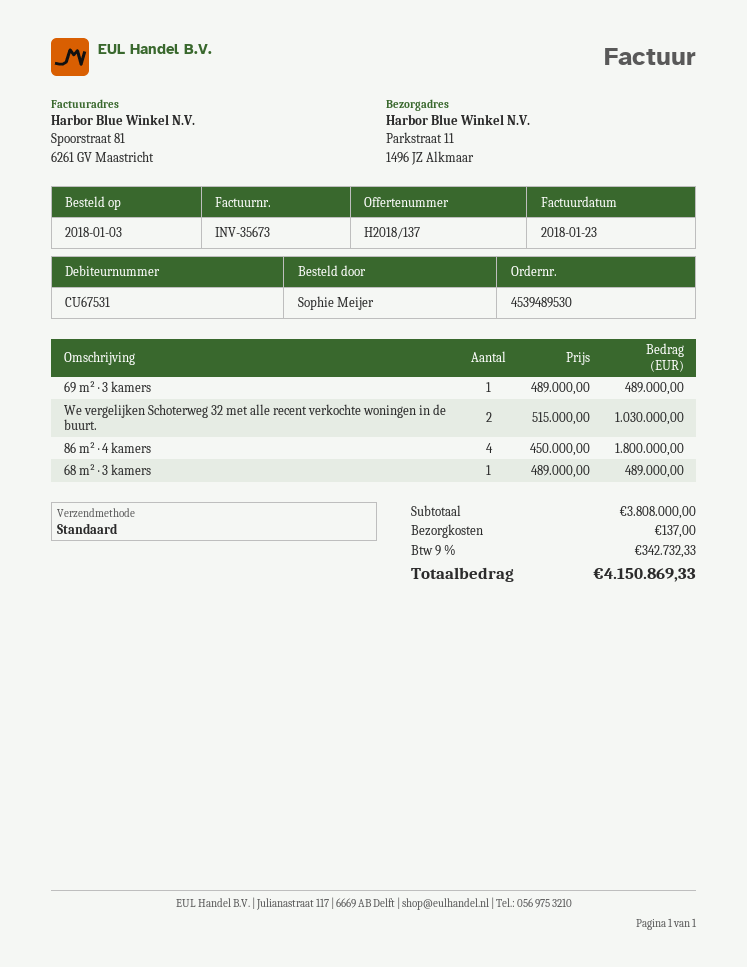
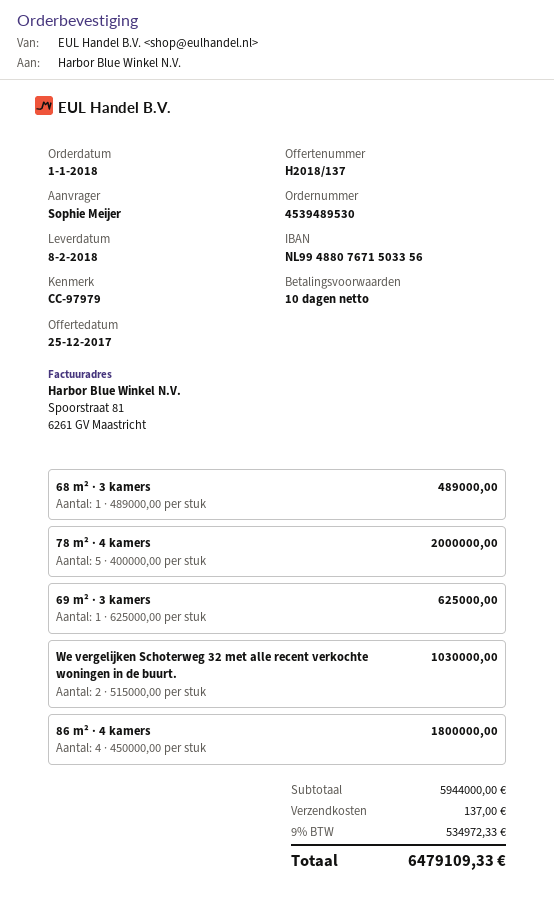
order date: 2018-01-03 -> 2018-01-01
69 m² · 3 kamers: 1 x 489000.00 = 489000.00 -> 1 x 625000.00 = 625000.00
78 m² · 4 kamers: none -> 5 x 400000.00 = 2000000.00
subtotal: 3808000.00 -> 5944000.00
tax: 9% = 342732.33 -> 9% = 534972.33
total: 4150869.33 -> 6479109.33

